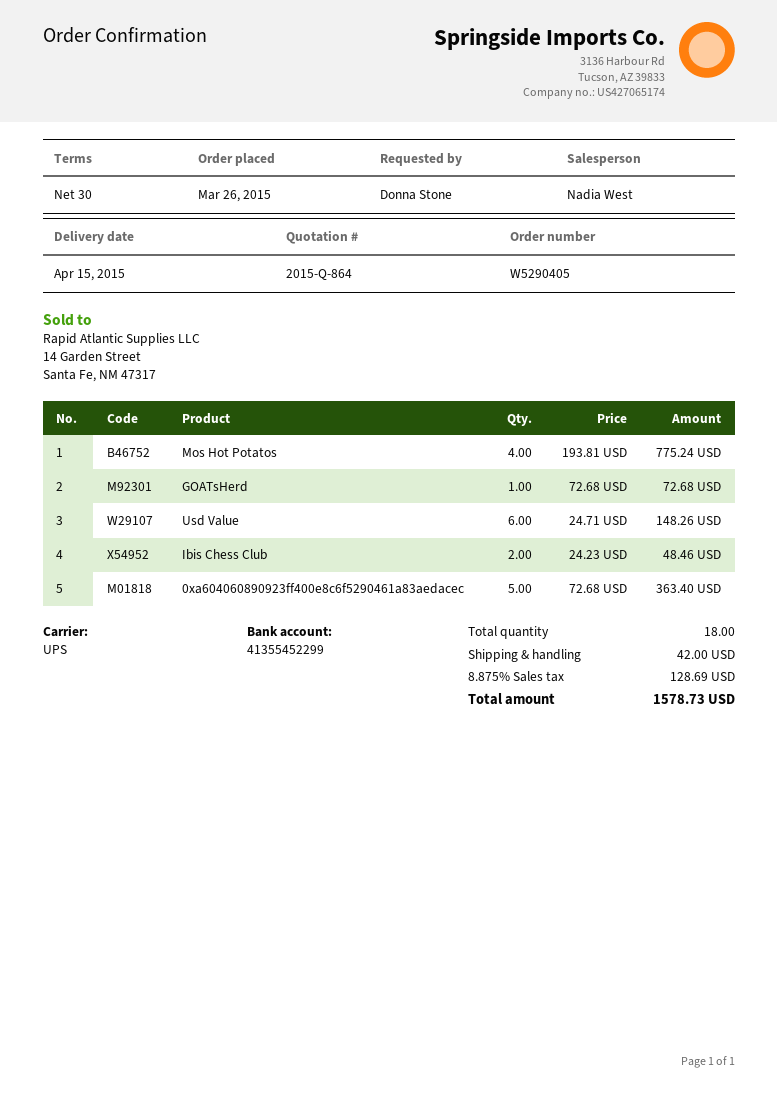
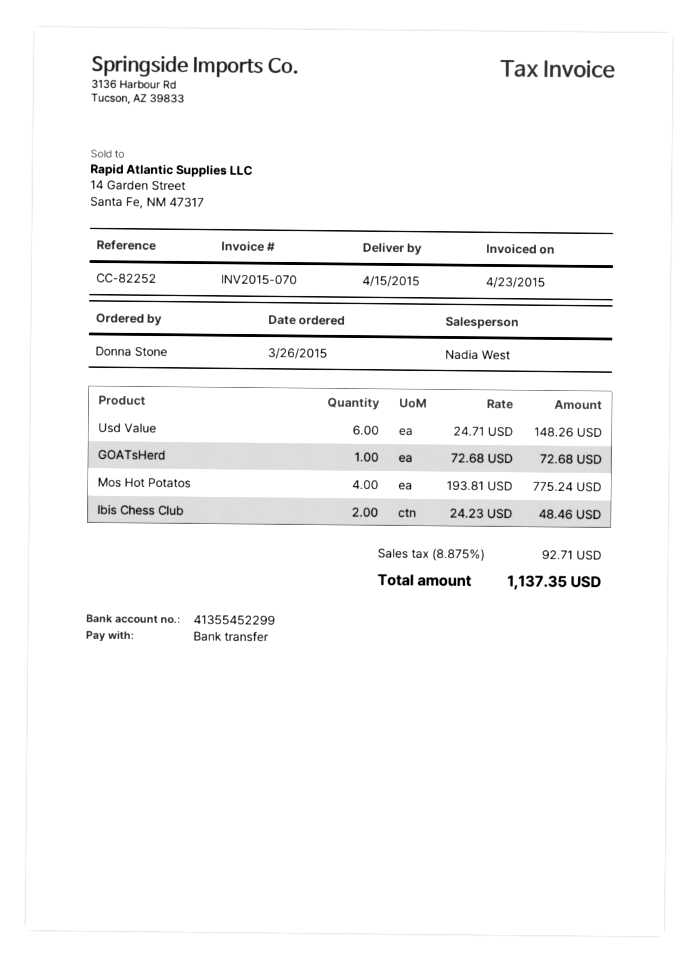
0xa604060890923ff400e8c6f5290461a83aedacec: 5 x 72.68 = 363.40 -> none
shipping: 42.00 -> none
tax: 8.875% = 128.69 -> 8.875% = 92.71
total: 1578.73 -> 1137.35

